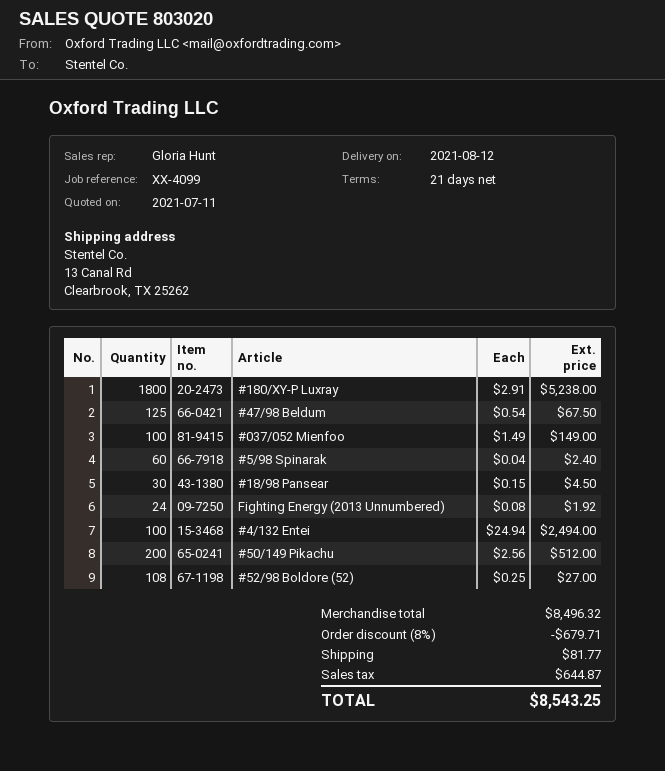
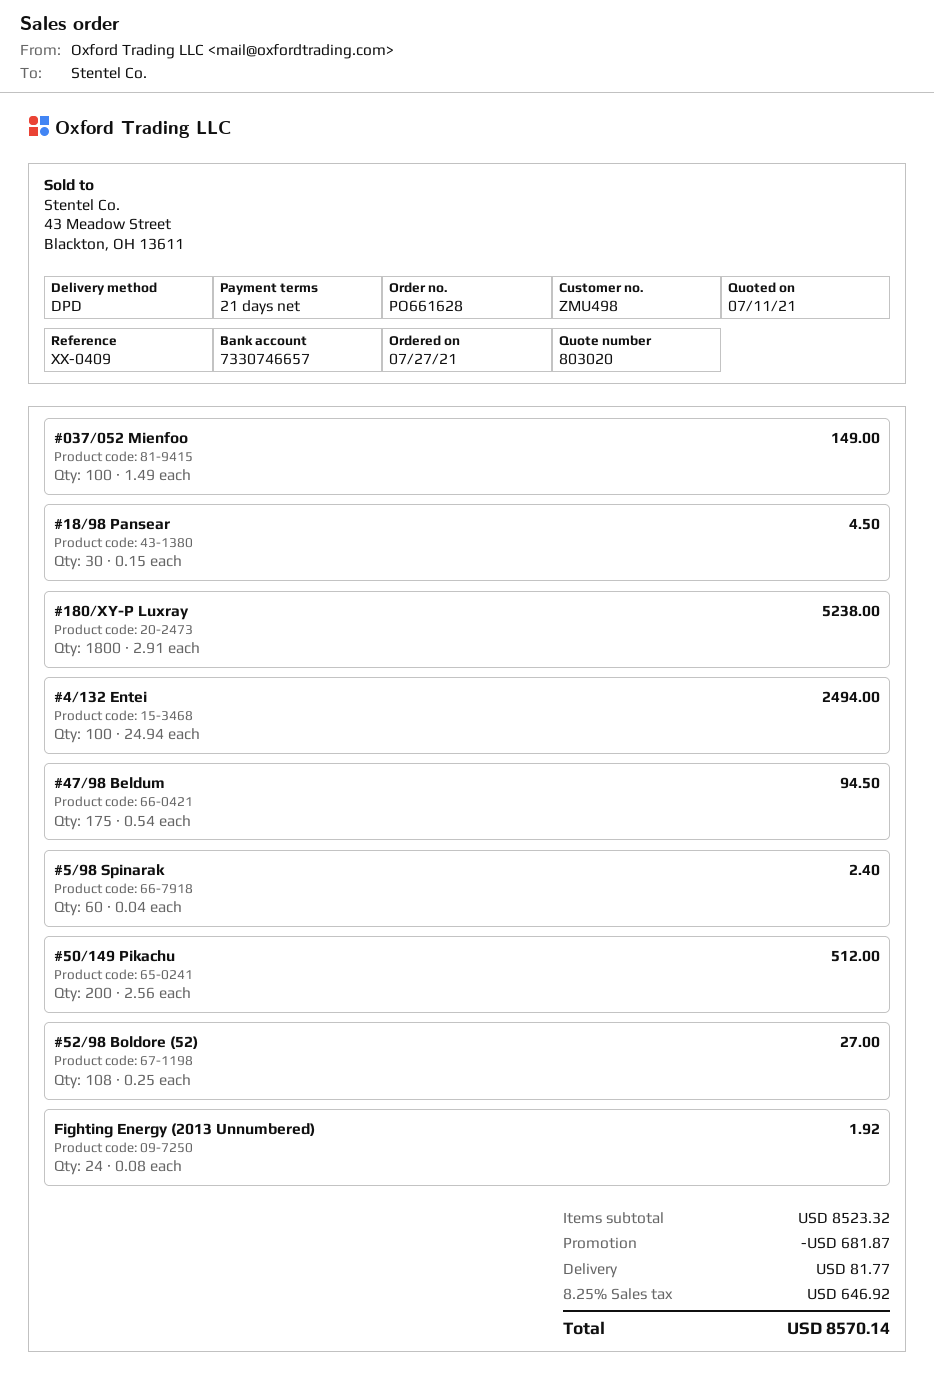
reference: XX-4099 -> XX-0409
#47/98 Beldum: 125 x 0.54 = 67.50 -> 175 x 0.54 = 94.50
subtotal: 8496.32 -> 8523.32
discount: 679.71 -> 681.87
tax: 644.87 -> 646.92
total: 8543.25 -> 8570.14

